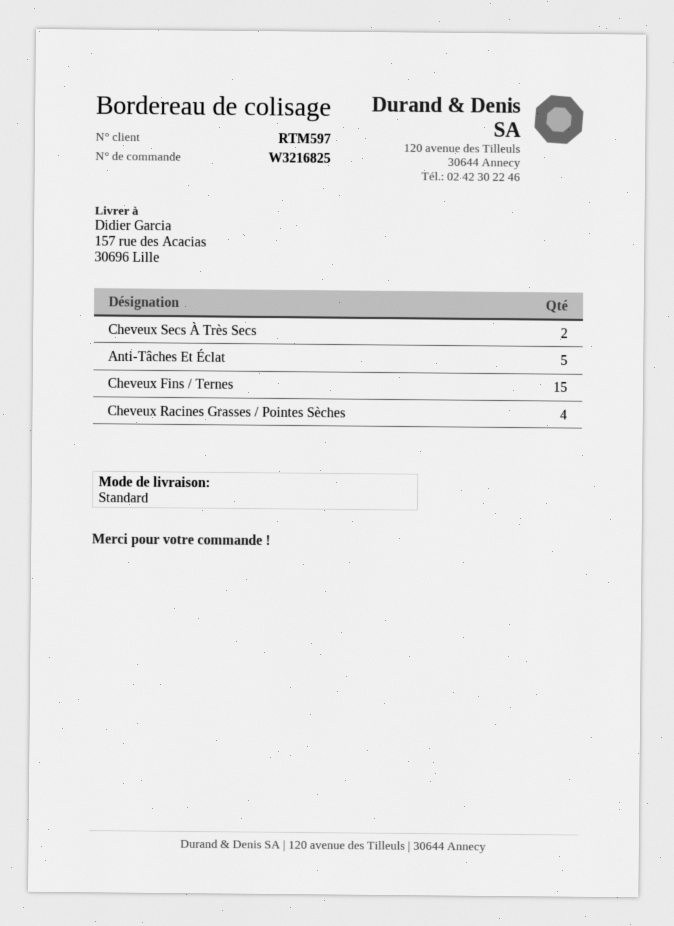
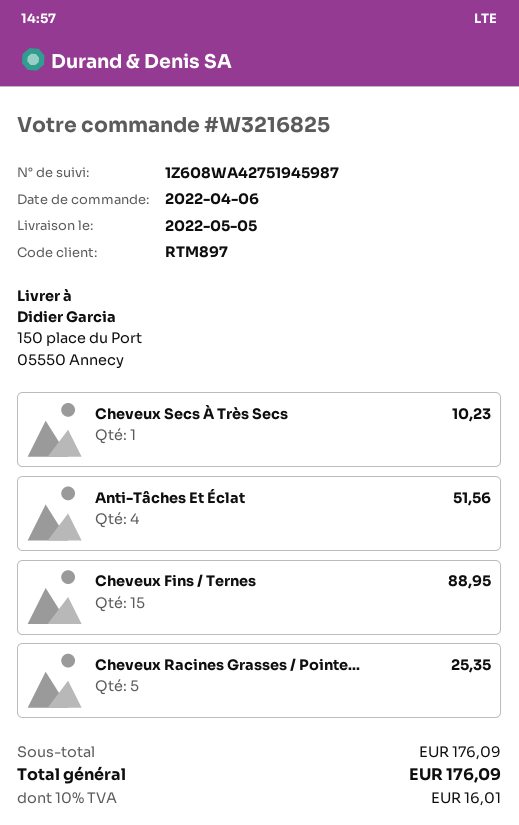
customer number: RTM597 -> RTM897
ship to: 157 rue des Acacias, 30696 Lille -> 150 place du Port, 05550 Annecy
Cheveux Secs À Très Secs: 2 -> 1
Anti-Tâches Et Éclat: 5 -> 4
Cheveux Racines Grasses / Pointes Sèches: 4 -> 5

